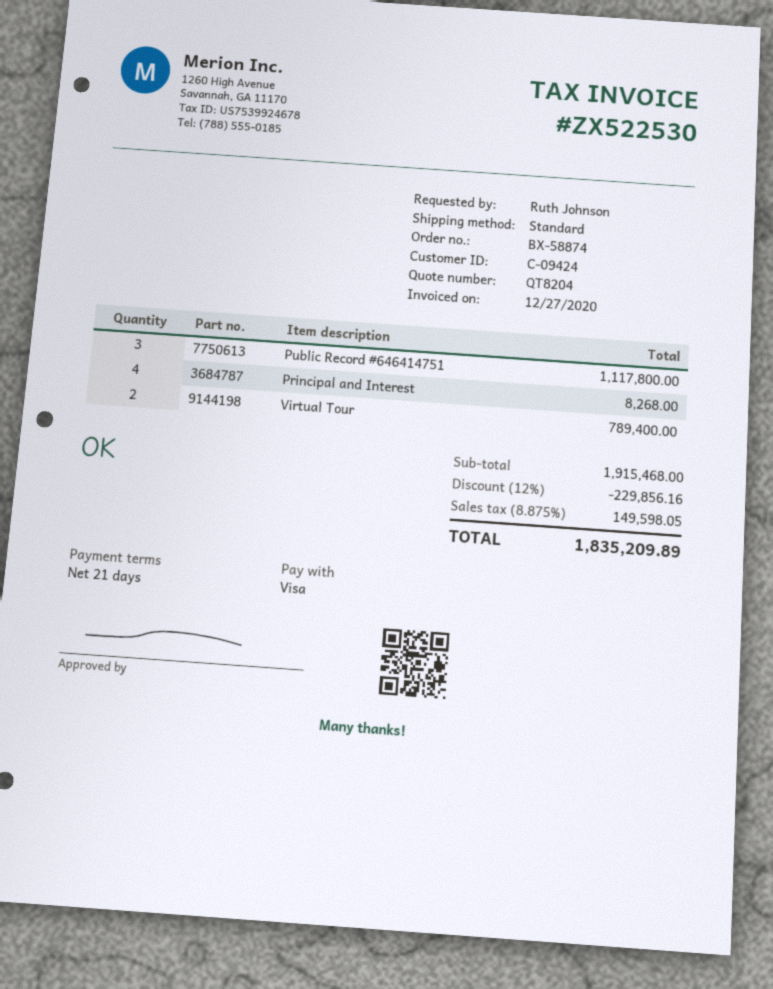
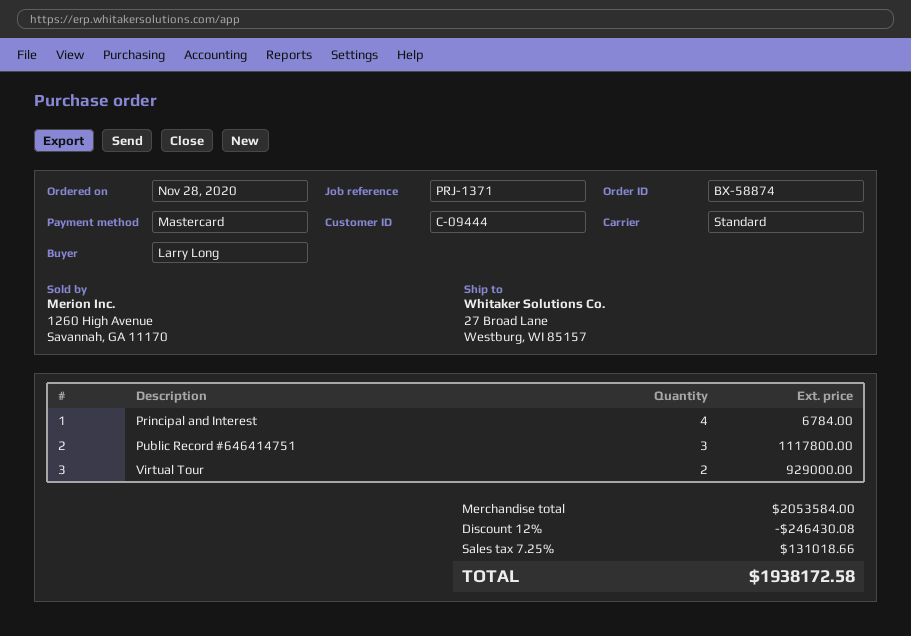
customer number: C-09424 -> C-09444
ordered by: Ruth Johnson -> Larry Long
payment method: Visa -> Mastercard
Principal and Interest: 4 for 8268.00 -> 4 for 6784.00
Virtual Tour: 2 for 789400.00 -> 2 for 929000.00
subtotal: 1915468.00 -> 2053584.00
discount: 12% = 229856.16 -> 12% = 246430.08
tax: 8.875% = 149598.05 -> 7.25% = 131018.66
total: 1835209.89 -> 1938172.58

